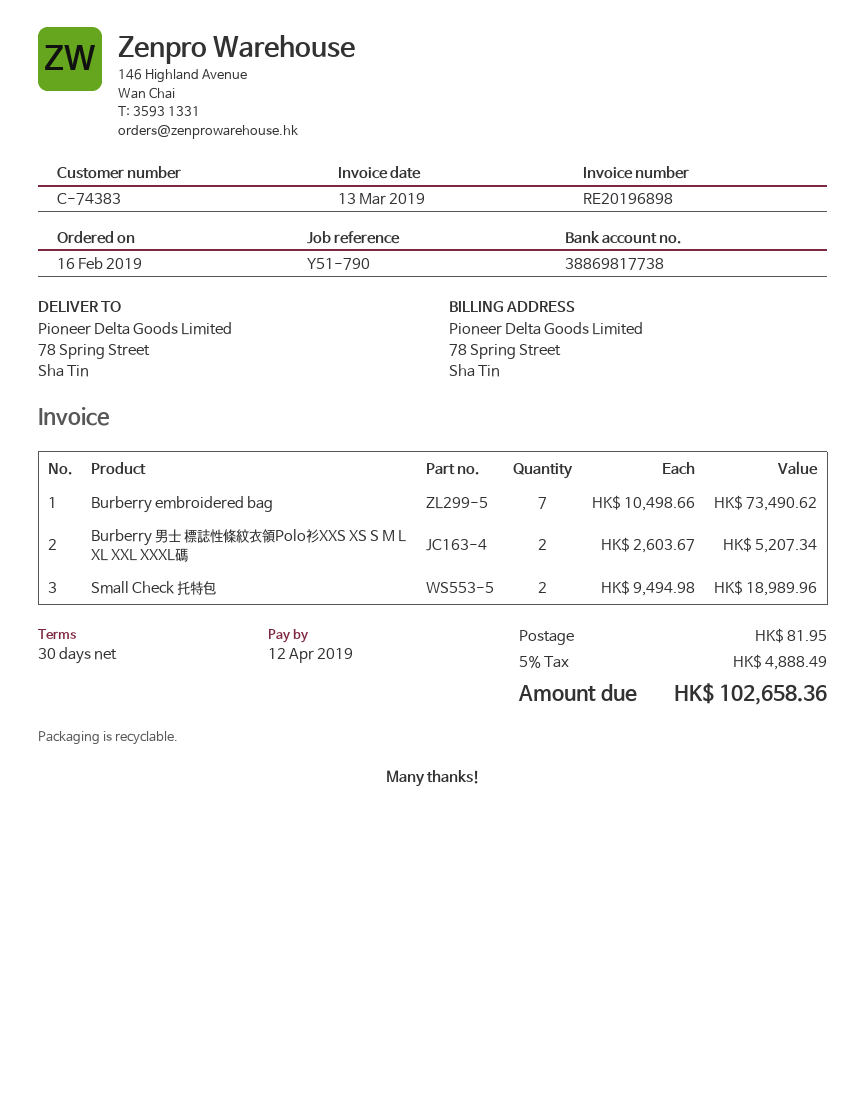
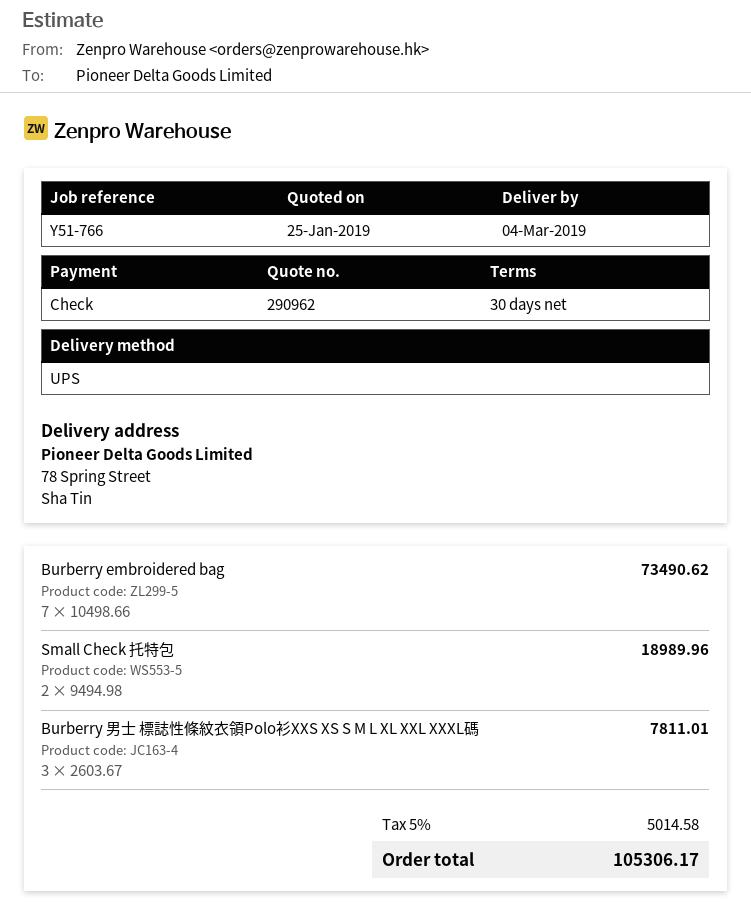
reference: Y51-790 -> Y51-766
Burberry 男士 標誌性條紋衣領Polo衫XXS XS S M L XL XXL XXXL碼: 2 x 2603.67 = 5207.34 -> 3 x 2603.67 = 7811.01
shipping: 81.95 -> none
tax: 5% = 4888.49 -> 5% = 5014.58
total: 102658.36 -> 105306.17

